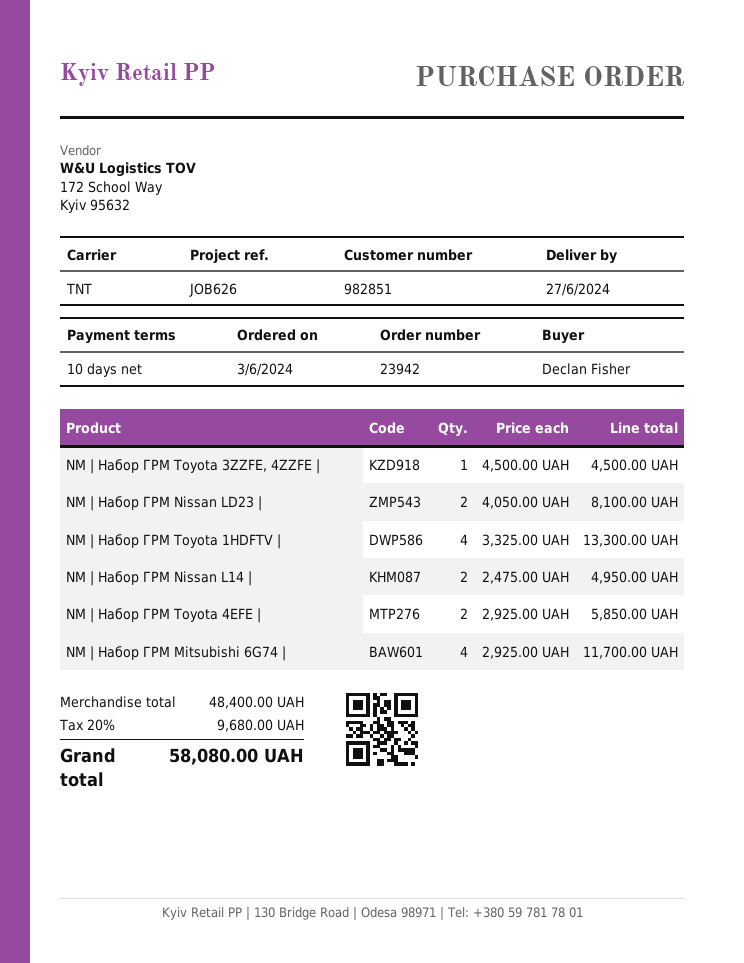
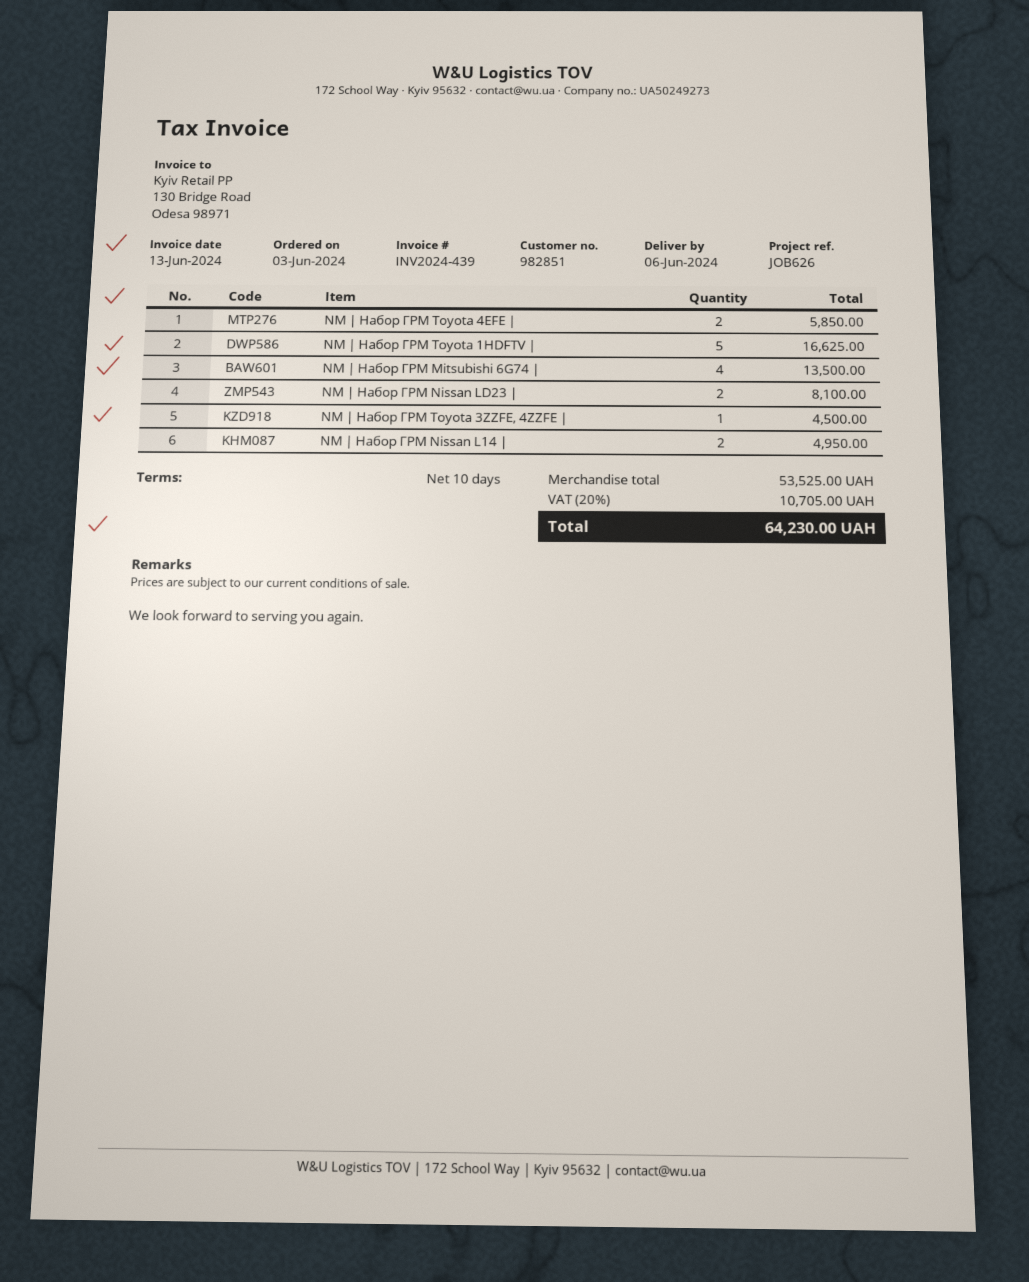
delivery date: 2024-06-27 -> 2024-06-06
NM | Набор ГРМ Toyota 1HDFTV |: 4 for 13300.00 -> 5 for 16625.00
NM | Набор ГРМ Mitsubishi 6G74 |: 4 for 11700.00 -> 4 for 13500.00
subtotal: 48400.00 -> 53525.00
tax: 20% = 9680.00 -> 20% = 10705.00
total: 58080.00 -> 64230.00

